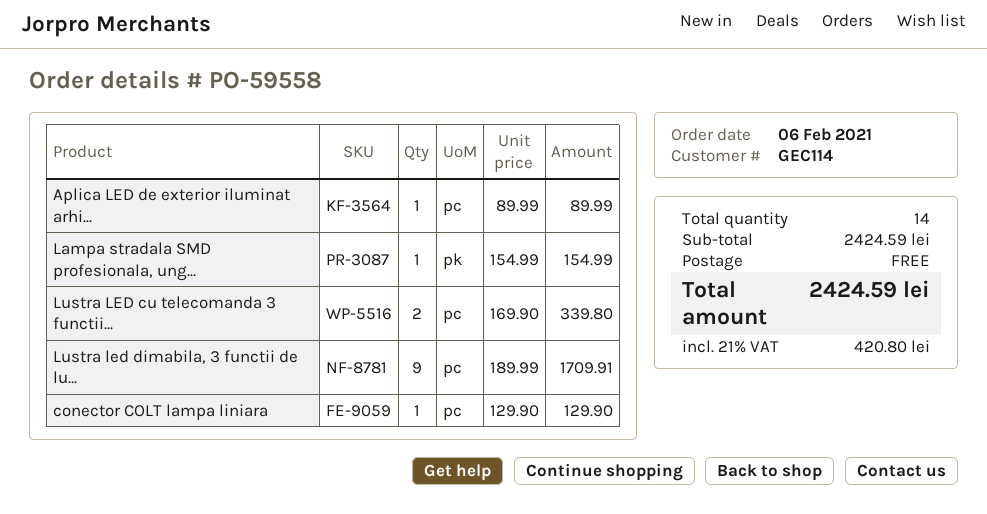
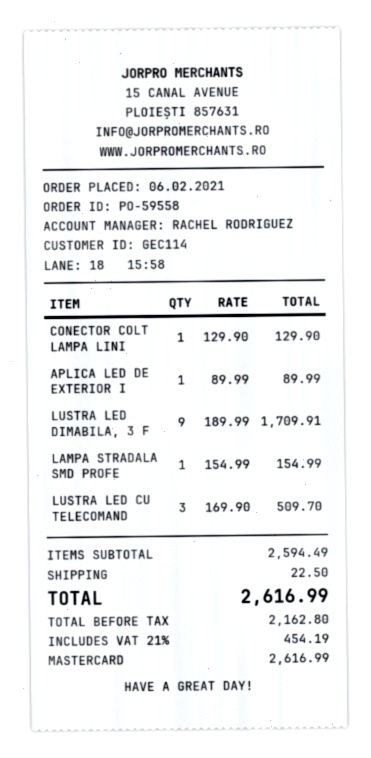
Lustra LED cu telecomanda 3 functii...: 2 x 169.90 = 339.80 -> 3 x 169.90 = 509.70
subtotal: 2424.59 -> 2594.49
shipping: 0.00 -> 22.50
tax: 21% = 420.80 -> 21% = 454.19
total: 2424.59 -> 2616.99

